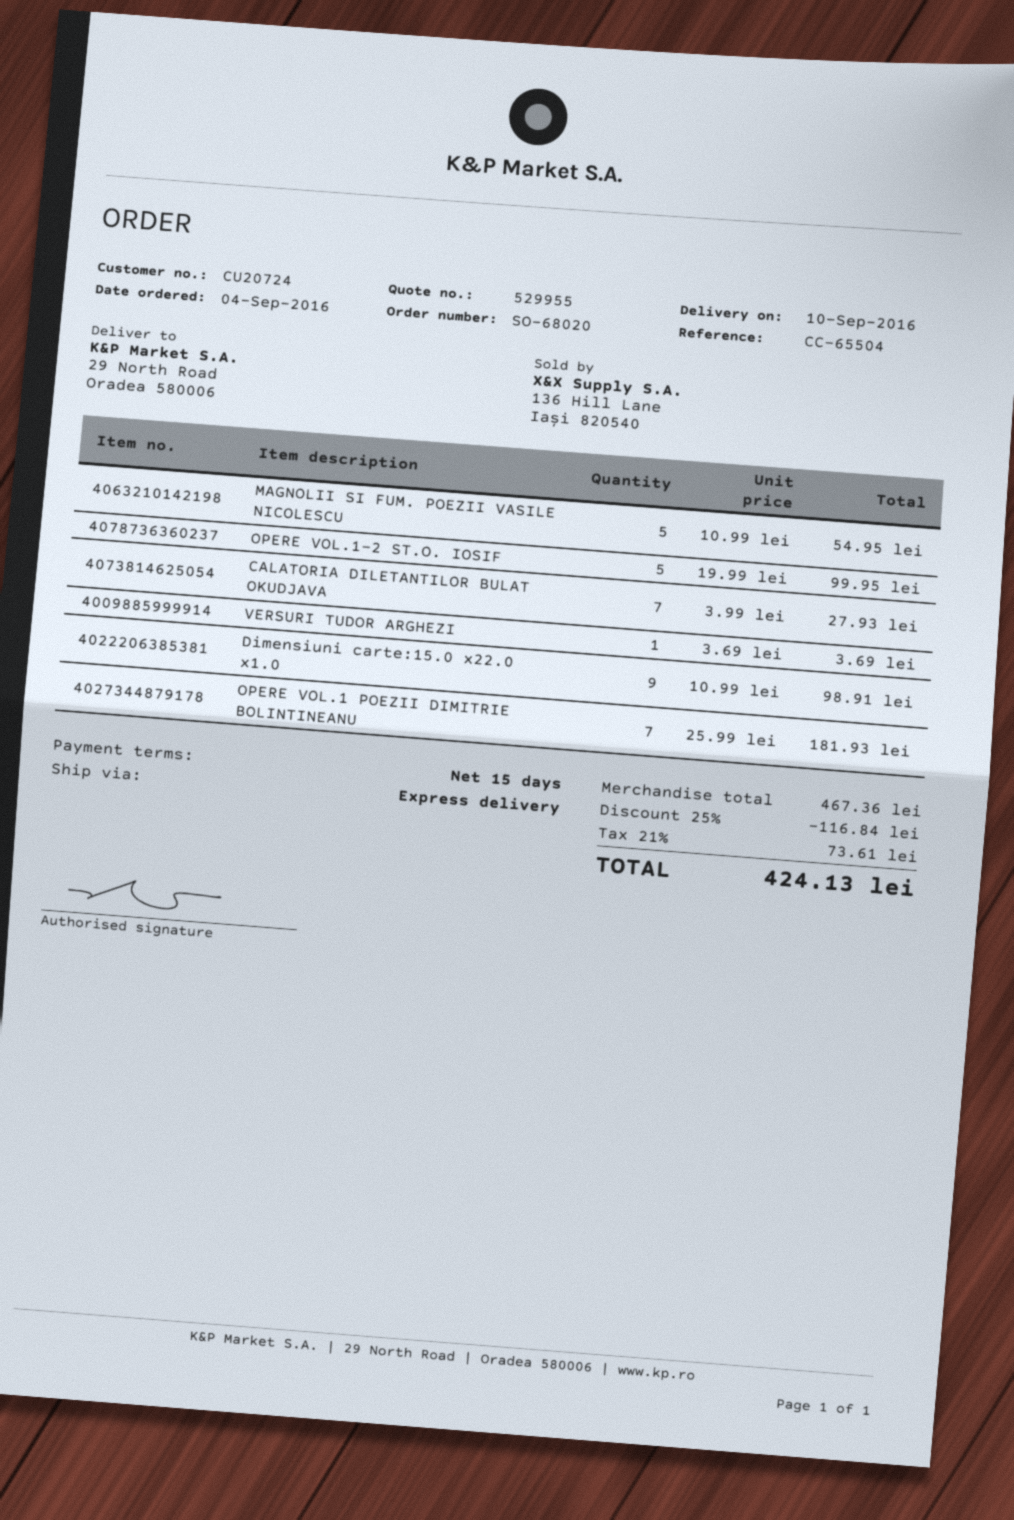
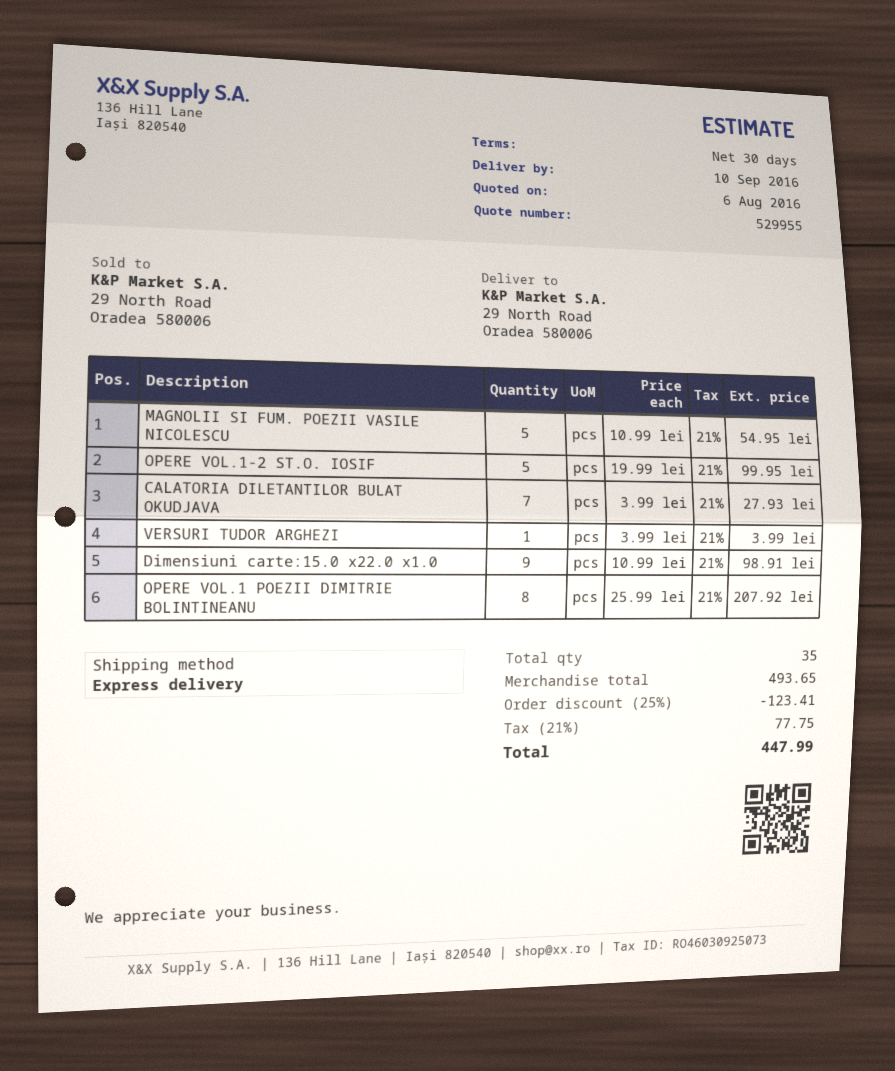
payment terms: 15 days -> 30 days
VERSURI TUDOR ARGHEZI: 1 x 3.69 = 3.69 -> 1 x 3.99 = 3.99
OPERE VOL.1 POEZII DIMITRIE BOLINTINEANU: 7 x 25.99 = 181.93 -> 8 x 25.99 = 207.92
subtotal: 467.36 -> 493.65
discount: 25% = 116.84 -> 25% = 123.41
tax: 21% = 73.61 -> 21% = 77.75
total: 424.13 -> 447.99

